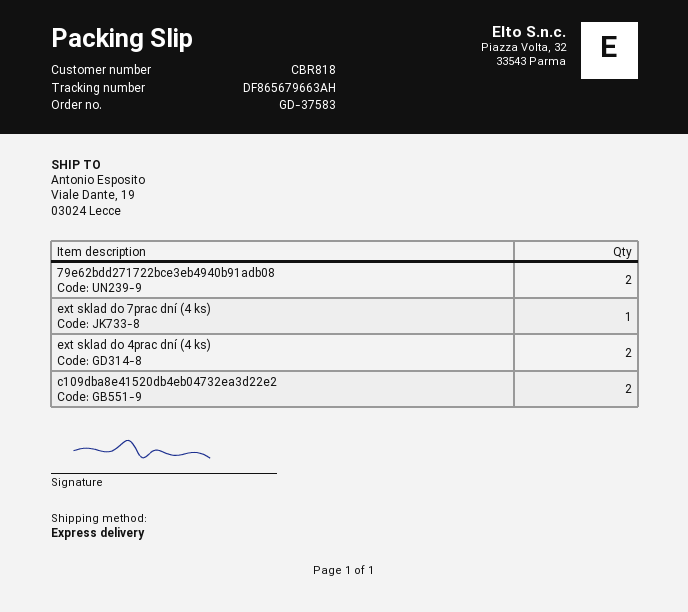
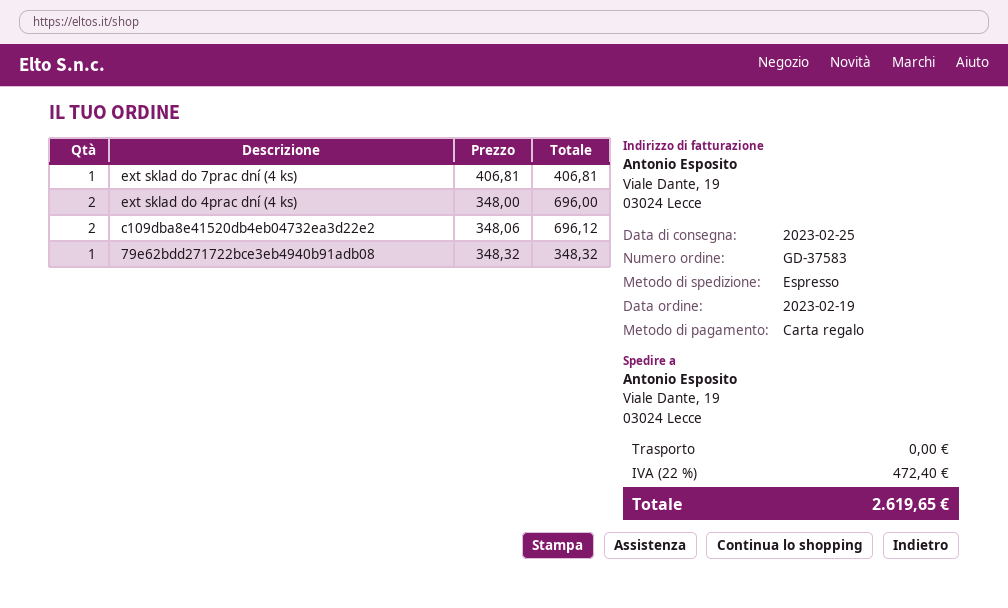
79e62bdd271722bce3eb4940b91adb08: 2 -> 1

